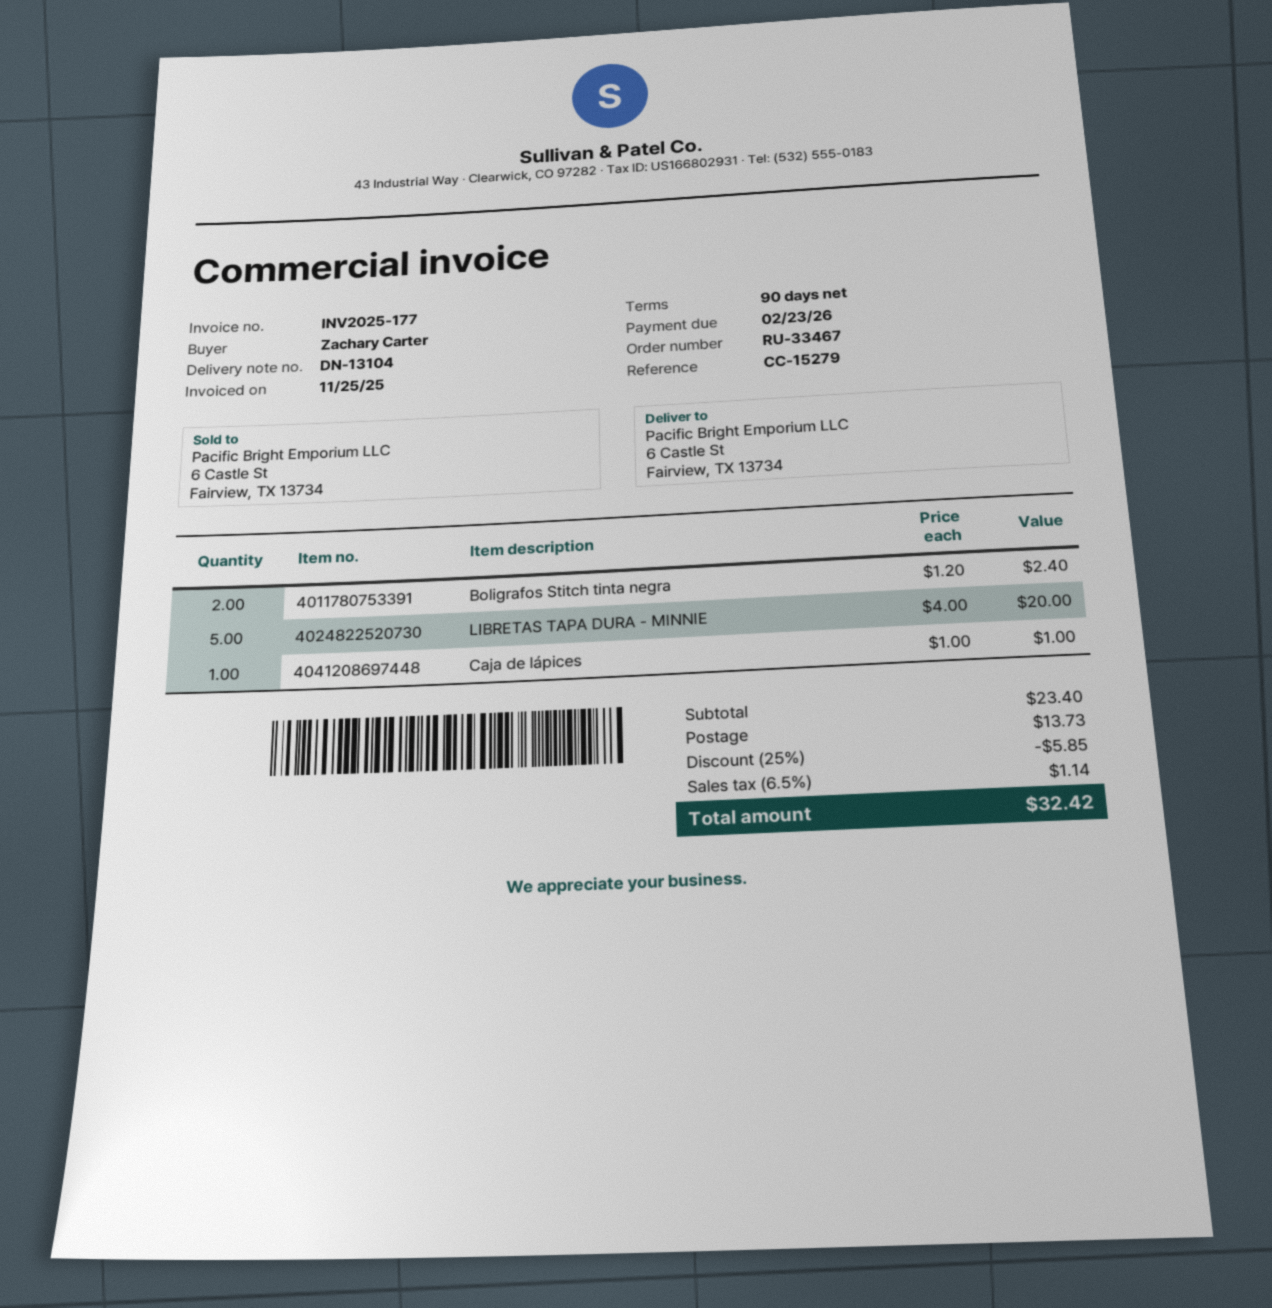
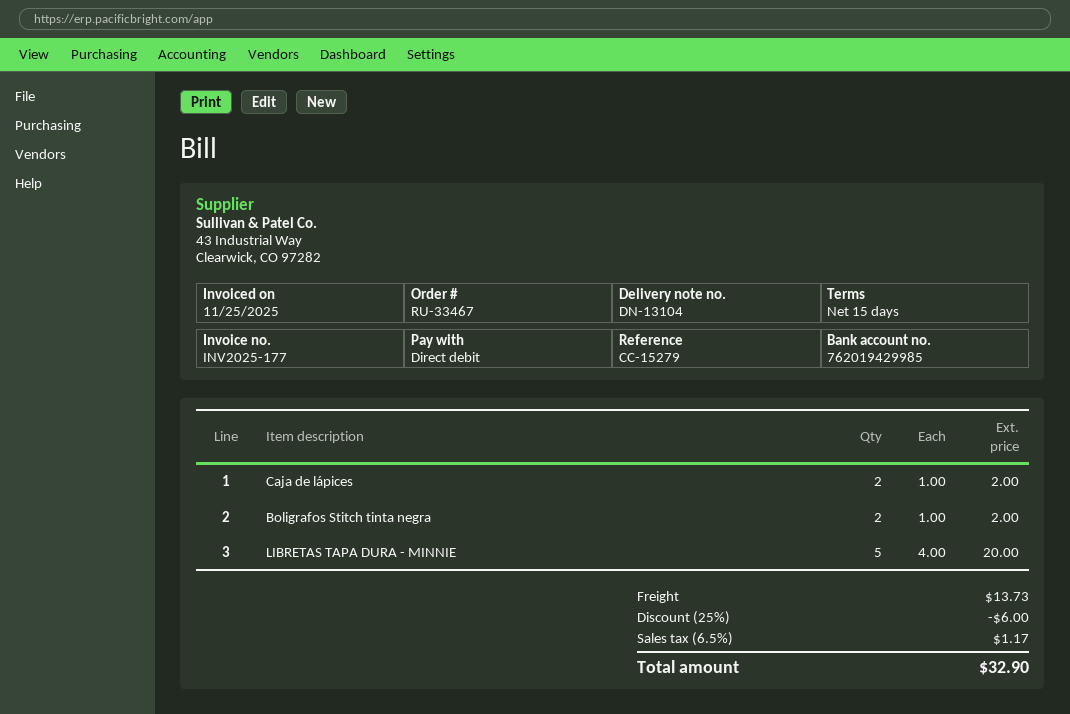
payment terms: 90 days -> 15 days
Boligrafos Stitch tinta negra: 2 x 1.20 = 2.40 -> 2 x 1.00 = 2.00
Caja de lápices: 1 x 1.00 = 1.00 -> 2 x 1.00 = 2.00
discount: 25% = 5.85 -> 25% = 6.00
tax: 6.5% = 1.14 -> 6.5% = 1.17
total: 32.42 -> 32.90

